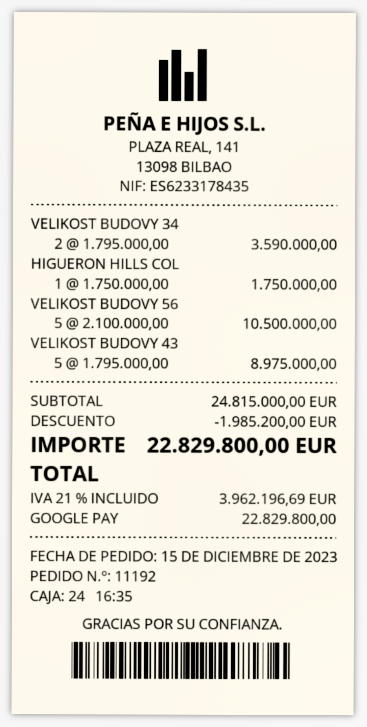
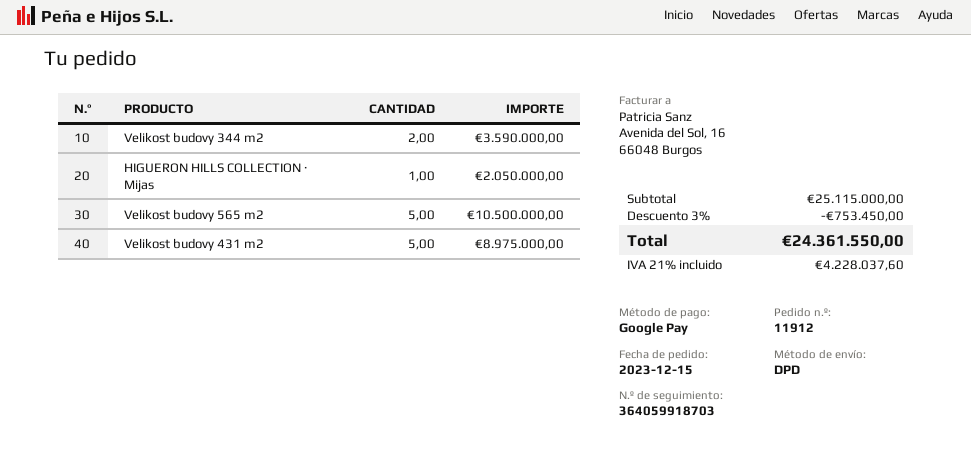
order number: 11192 -> 11912
HIGUERON HILLS COL: 1 for 1750000.00 -> 1 for 2050000.00
subtotal: 24815000.00 -> 25115000.00
discount: 1985200.00 -> 753450.00
tax: 21% = 3962196.69 -> 21% = 4228037.60
total: 22829800.00 -> 24361550.00

